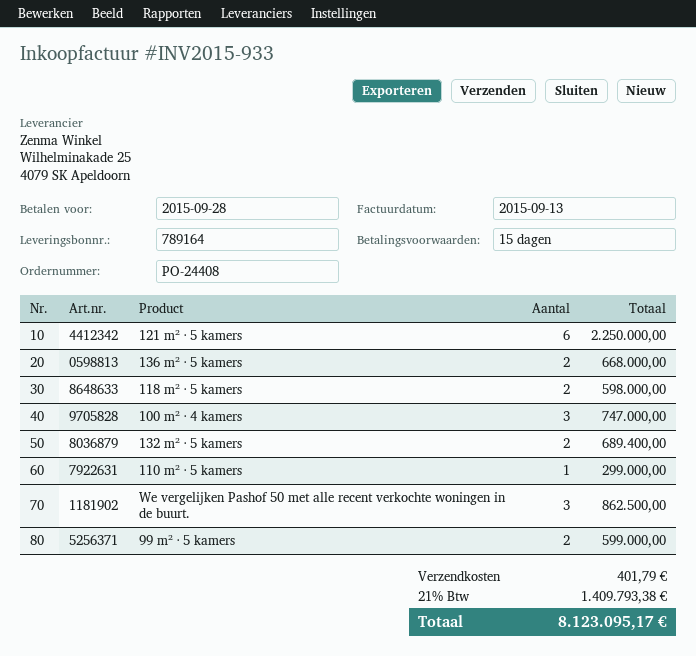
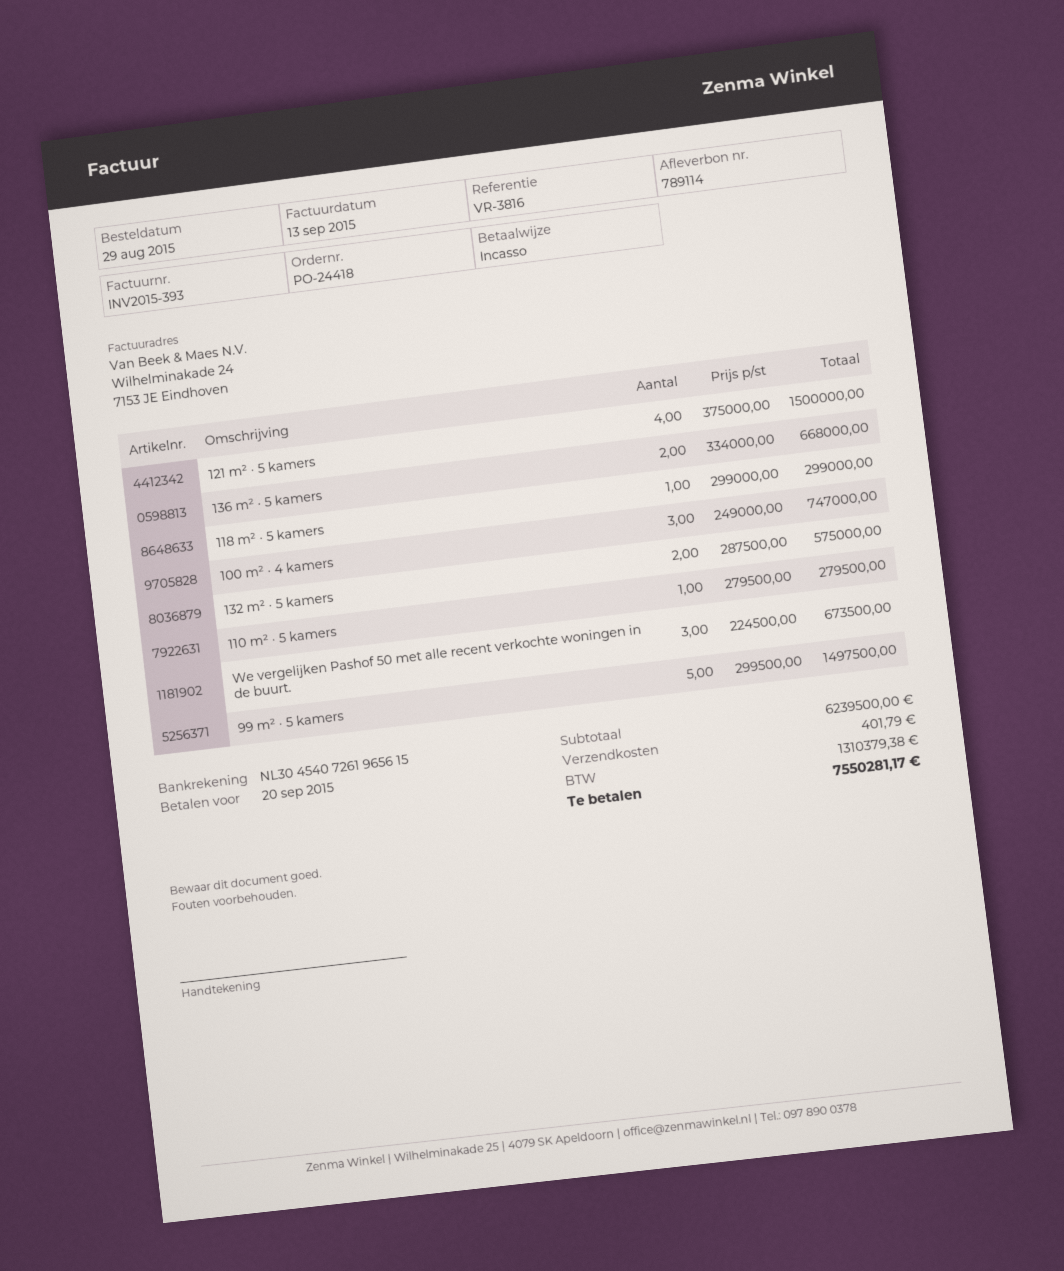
order number: PO-24408 -> PO-24418
delivery note number: 789164 -> 789114
invoice number: INV2015-933 -> INV2015-393
due date: 2015-09-28 -> 2015-09-20
121 m² · 5 kamers: 6 for 2250000.00 -> 4 for 1500000.00
118 m² · 5 kamers: 2 for 598000.00 -> 1 for 299000.00
132 m² · 5 kamers: 2 for 689400.00 -> 2 for 575000.00
110 m² · 5 kamers: 1 for 299000.00 -> 1 for 279500.00
We vergelijken Pashof 50 met alle recent verkochte woningen in de buurt.: 3 for 862500.00 -> 3 for 673500.00
99 m² · 5 kamers: 2 for 599000.00 -> 5 for 1497500.00
tax: 1409793.38 -> 1310379.38
total: 8123095.17 -> 7550281.17

